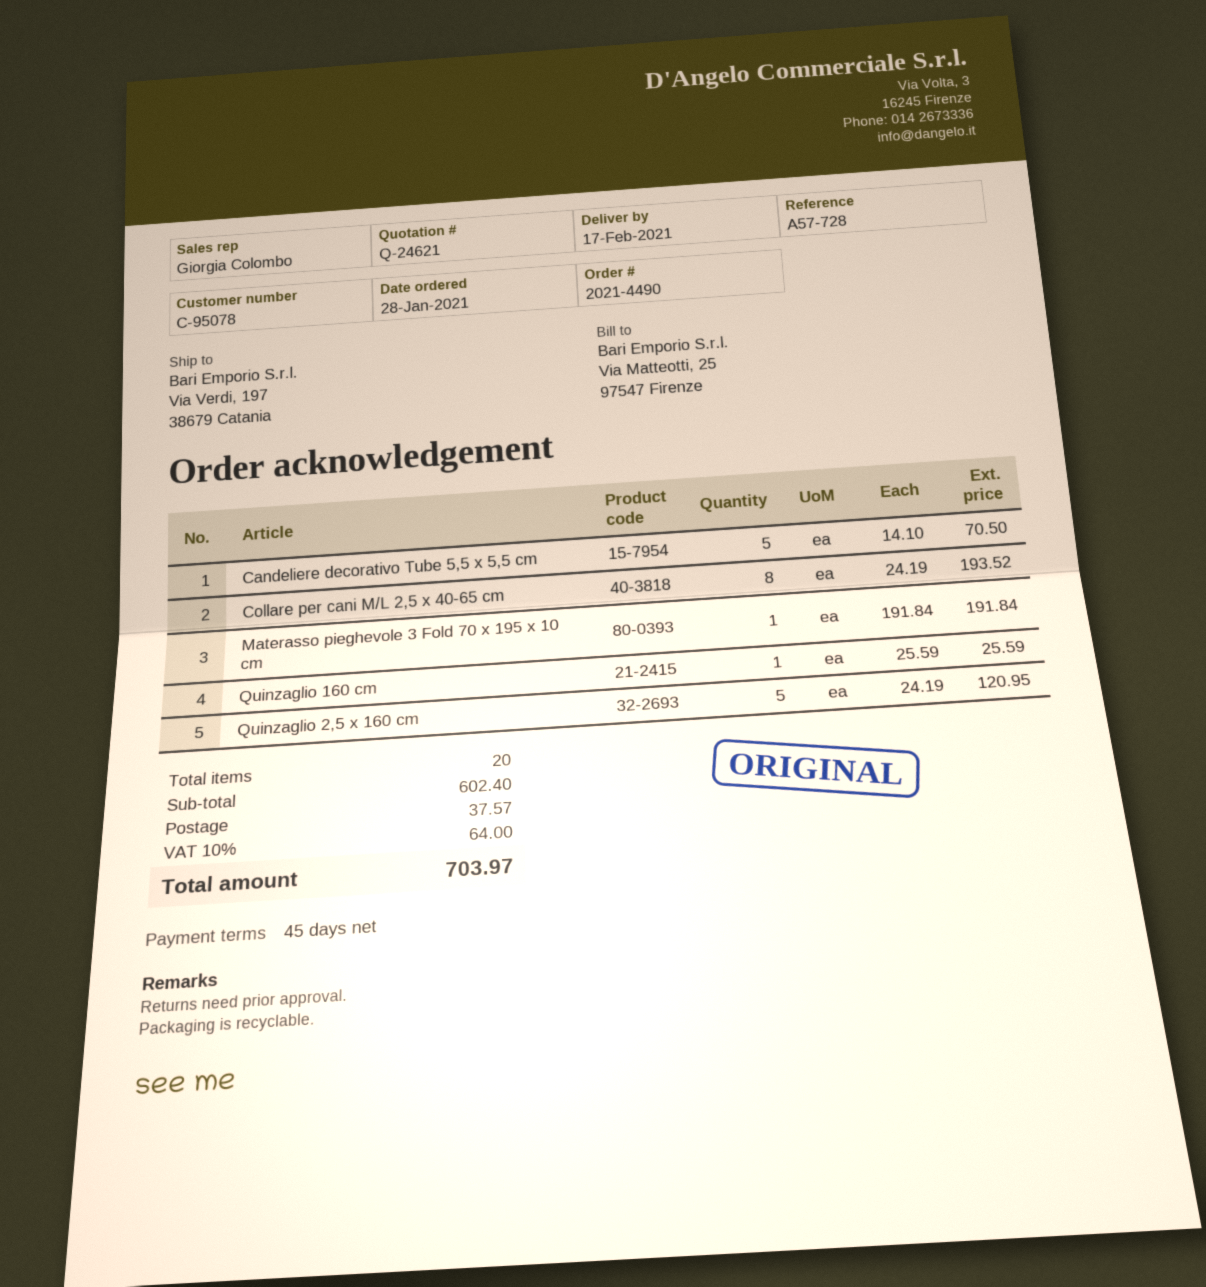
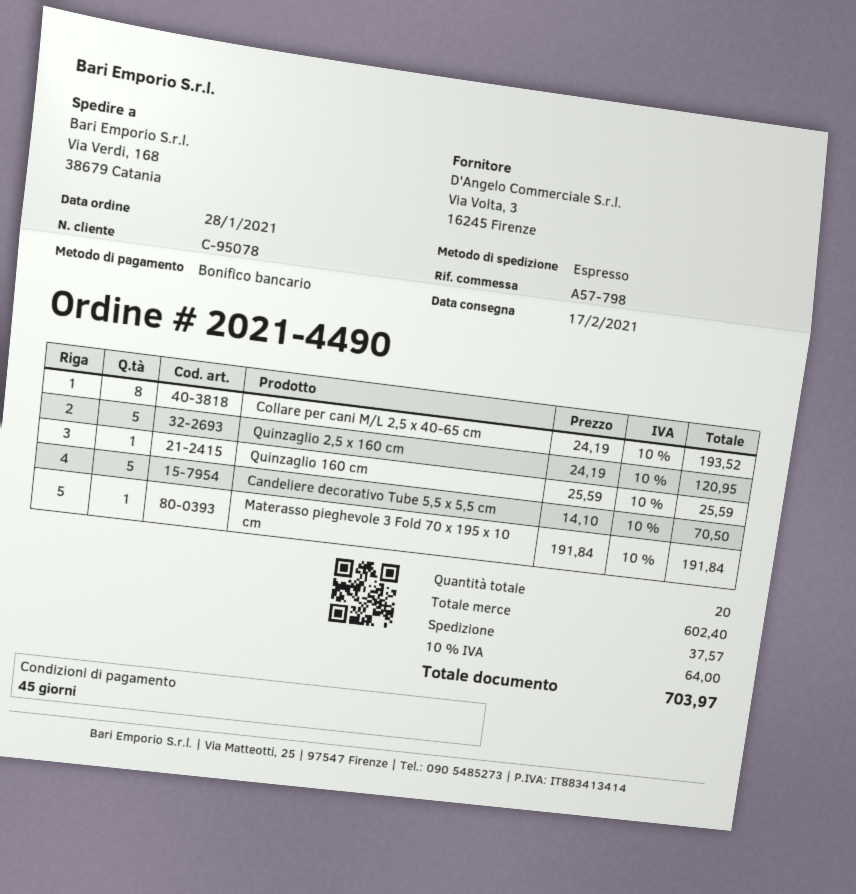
reference: A57-728 -> A57-798
ship to: Via Verdi, 197, 38679 Catania -> Via Verdi, 168, 38679 Catania

